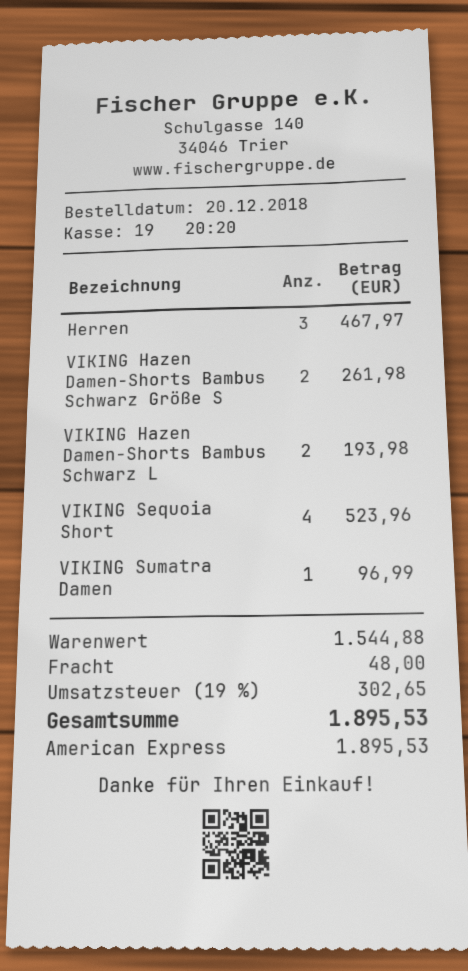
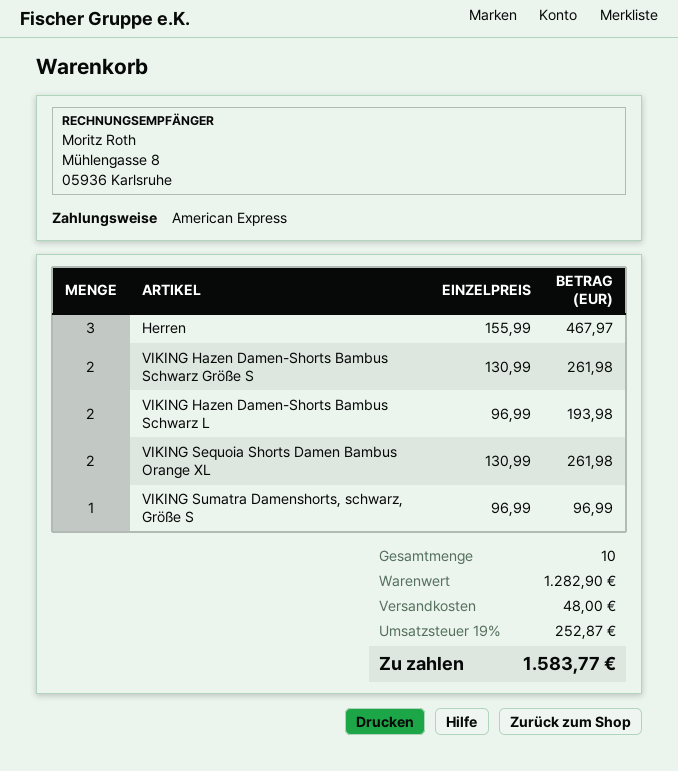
VIKING Sequoia Short: 4 for 523.96 -> 2 for 261.98
subtotal: 1544.88 -> 1282.90
tax: 19% = 302.65 -> 19% = 252.87
total: 1895.53 -> 1583.77

